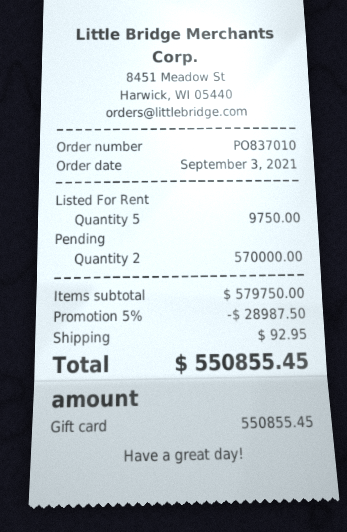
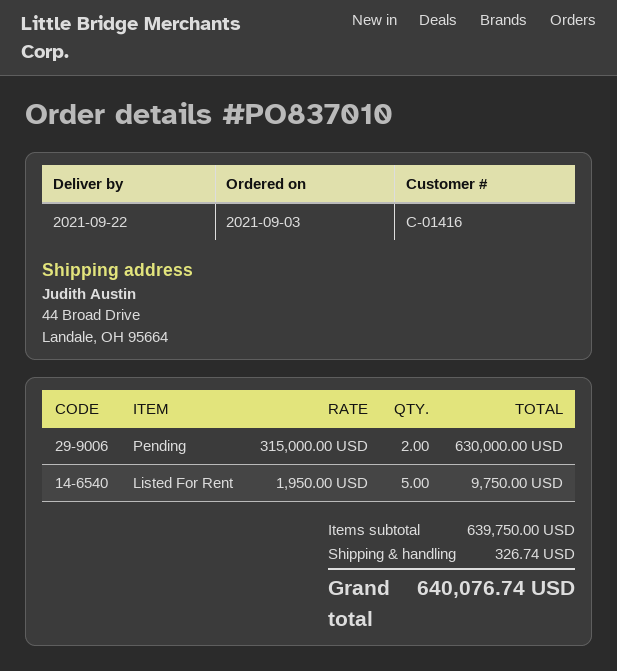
Pending: 2 for 570000.00 -> 2 for 630000.00
subtotal: 579750.00 -> 639750.00
discount: 5% = 28987.50 -> none
shipping: 92.95 -> 326.74
total: 550855.45 -> 640076.74

